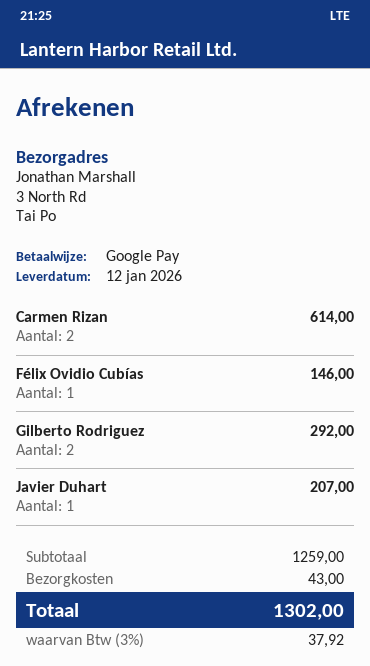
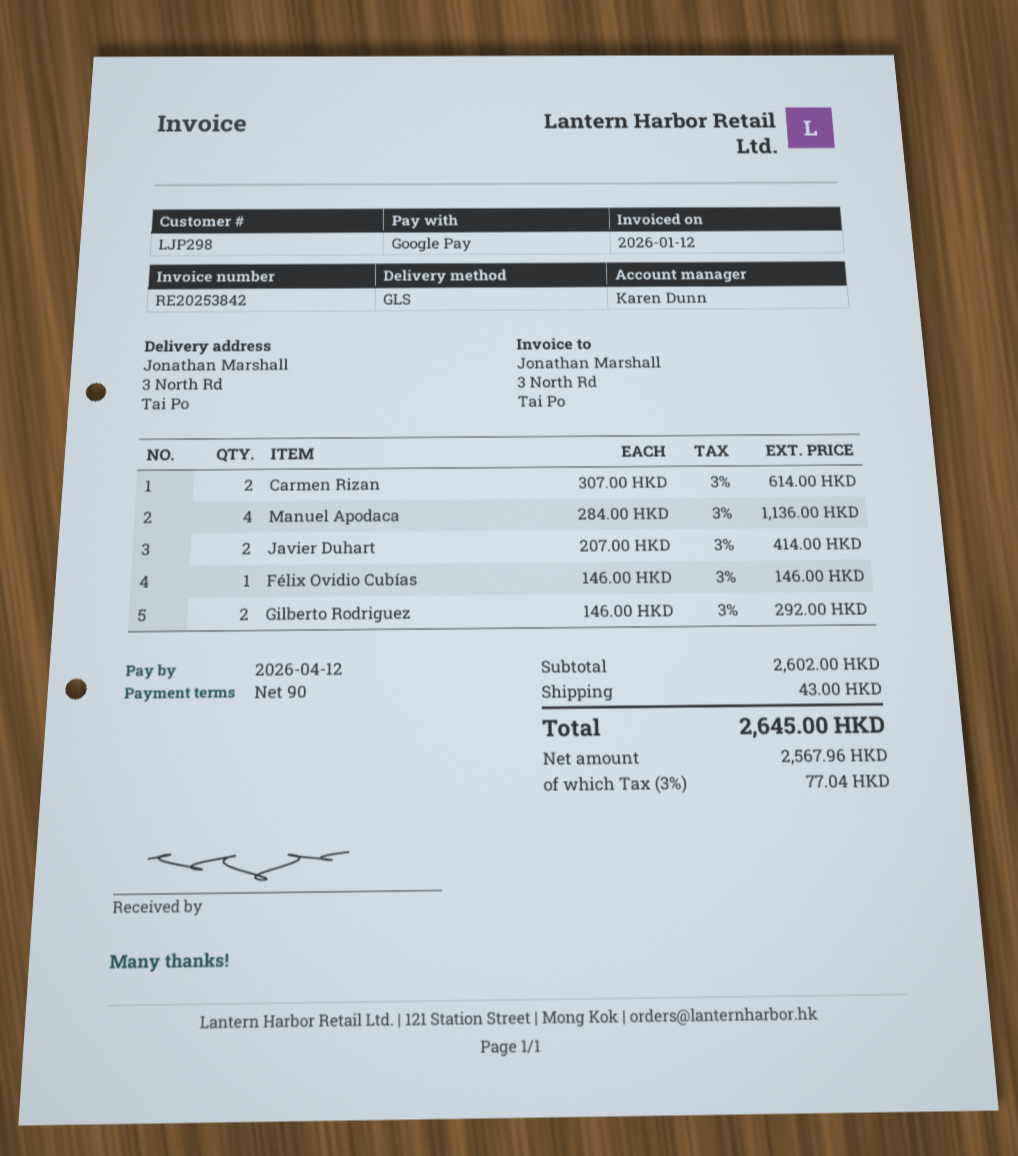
Javier Duhart: 1 for 207.00 -> 2 for 414.00
Manuel Apodaca: none -> 4 for 1136.00
subtotal: 1259.00 -> 2602.00
tax: 3% = 37.92 -> 3% = 77.04
total: 1302.00 -> 2645.00

